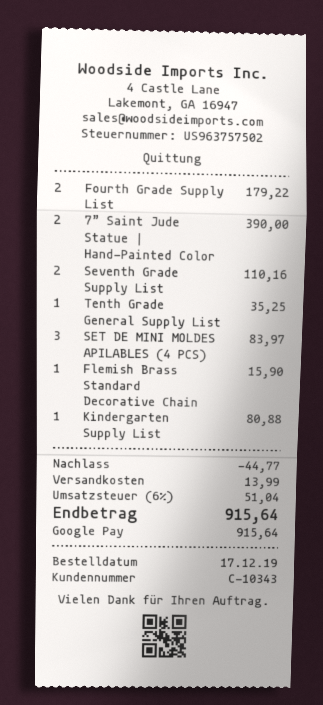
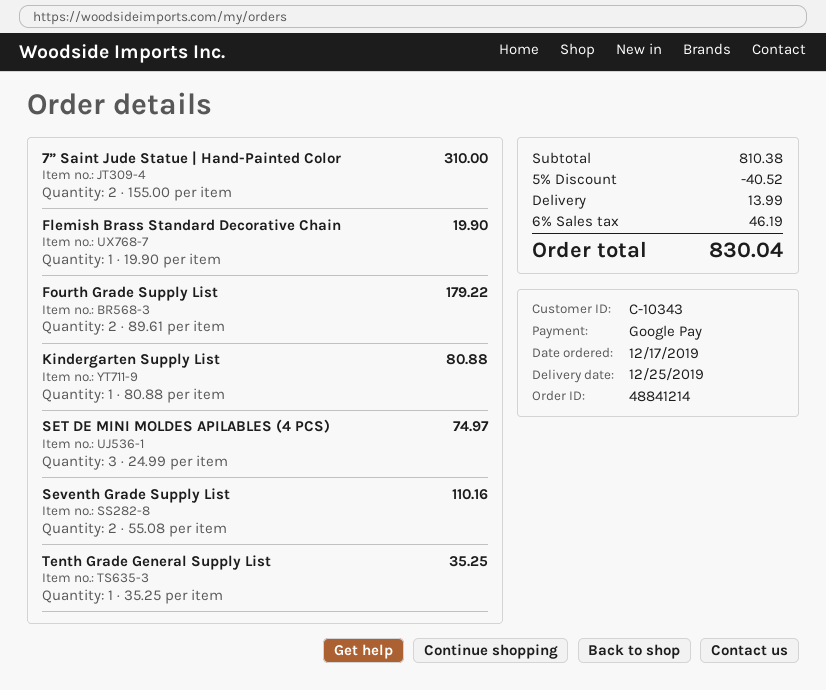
7” Saint Jude Statue | Hand-Painted Color: 2 for 390.00 -> 2 for 310.00
SET DE MINI MOLDES APILABLES (4 PCS): 3 for 83.97 -> 3 for 74.97
Flemish Brass Standard Decorative Chain: 1 for 15.90 -> 1 for 19.90
discount: 44.77 -> 40.52
tax: 6% = 51.04 -> 6% = 46.19
total: 915.64 -> 830.04

